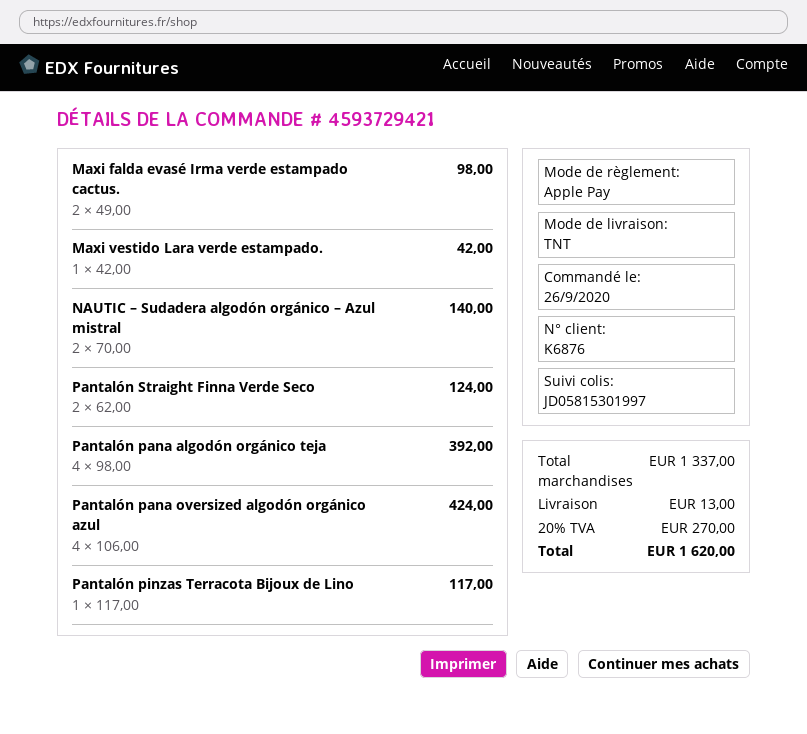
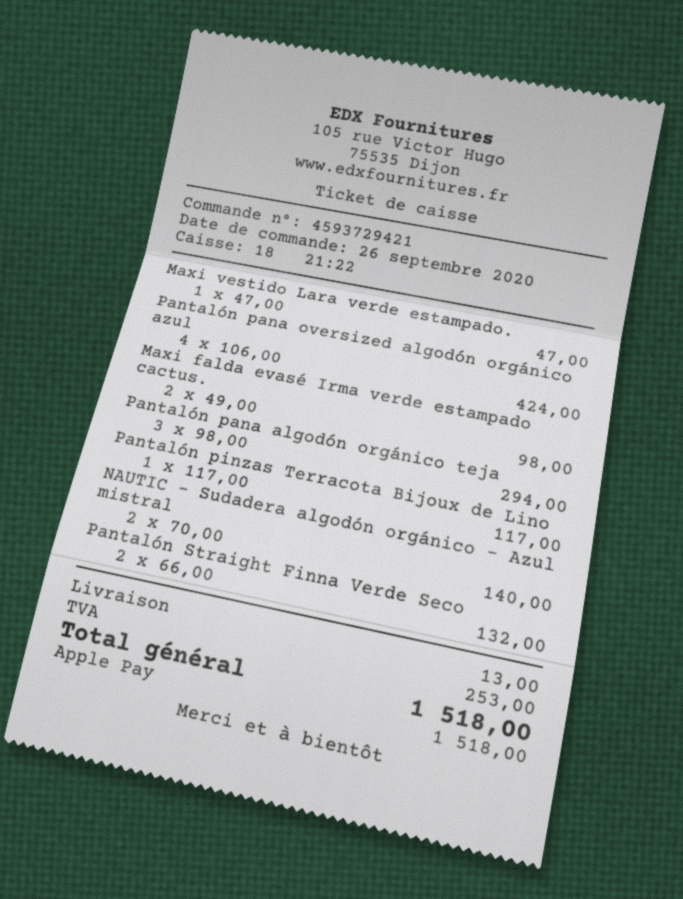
Maxi vestido Lara verde estampado.: 1 x 42.00 = 42.00 -> 1 x 47.00 = 47.00
Pantalón Straight Finna Verde Seco: 2 x 62.00 = 124.00 -> 2 x 66.00 = 132.00
Pantalón pana algodón orgánico teja: 4 x 98.00 = 392.00 -> 3 x 98.00 = 294.00
tax: 270.00 -> 253.00
total: 1620.00 -> 1518.00

